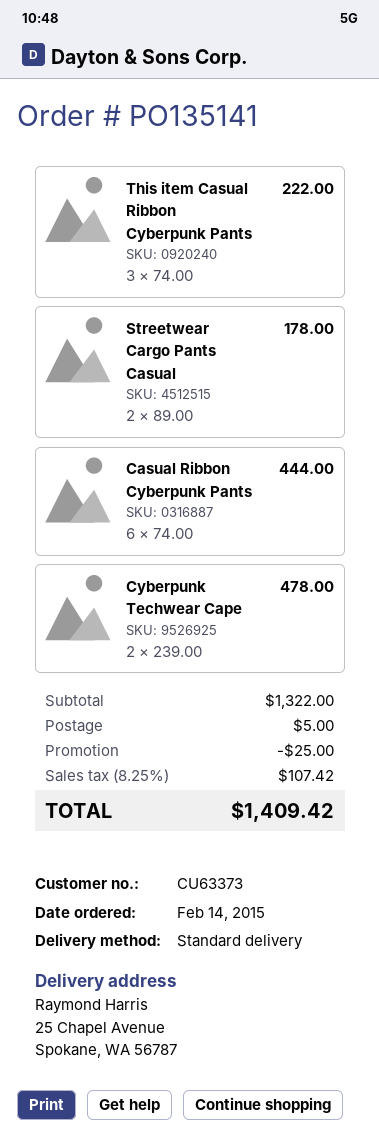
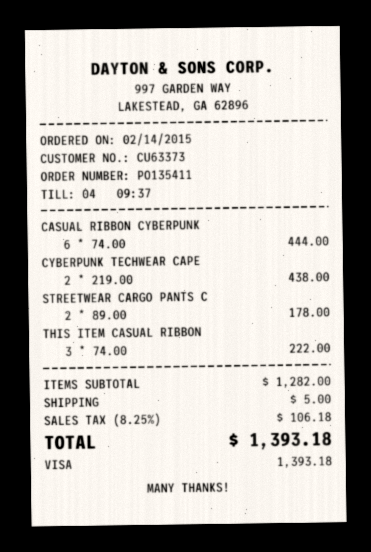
order number: PO135141 -> PO135411
Cyberpunk Techwear Cape: 2 x 239.00 = 478.00 -> 2 x 219.00 = 438.00
subtotal: 1322.00 -> 1282.00
discount: 25.00 -> none
tax: 8.25% = 107.42 -> 8.25% = 106.18
total: 1409.42 -> 1393.18

